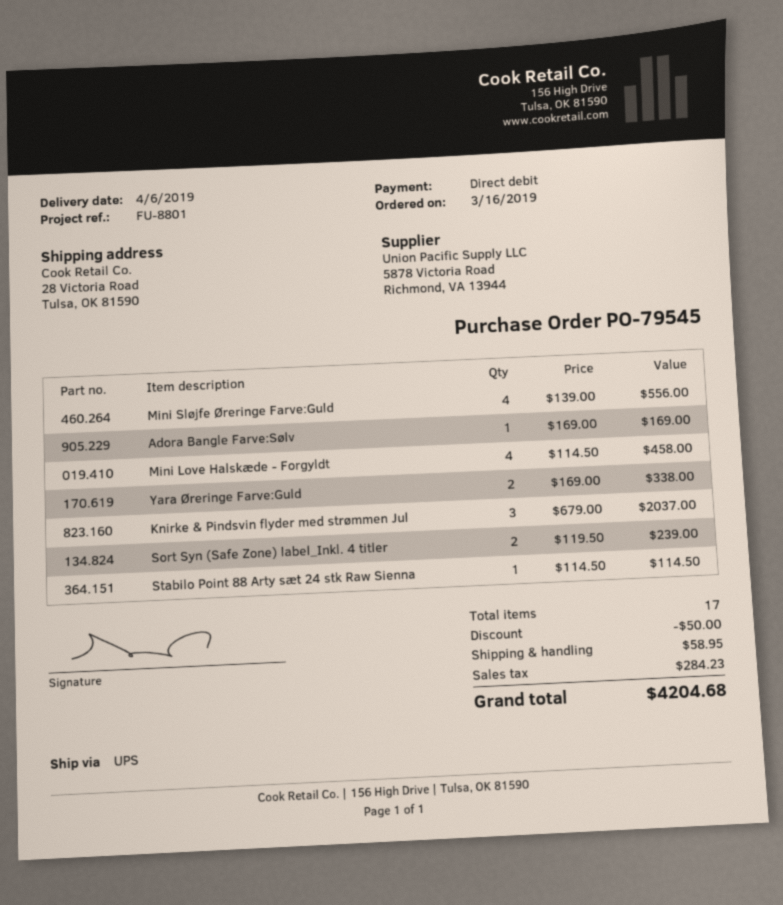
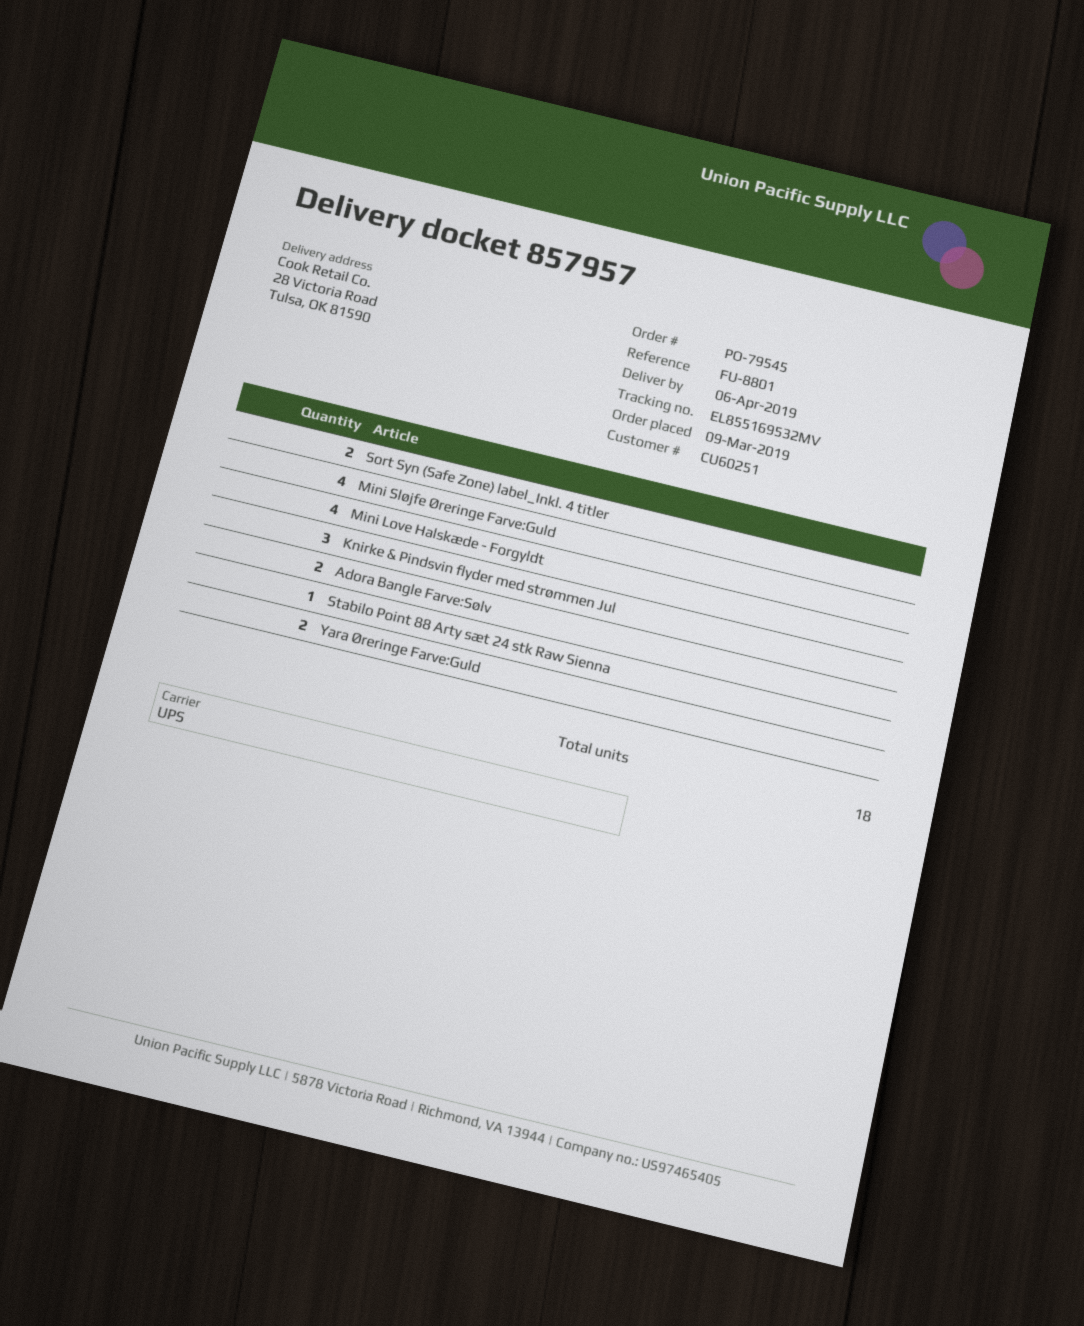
order date: 2019-03-16 -> 2019-03-09
Adora Bangle Farve:Sølv: 1 -> 2
total quantity: 17 -> 18

